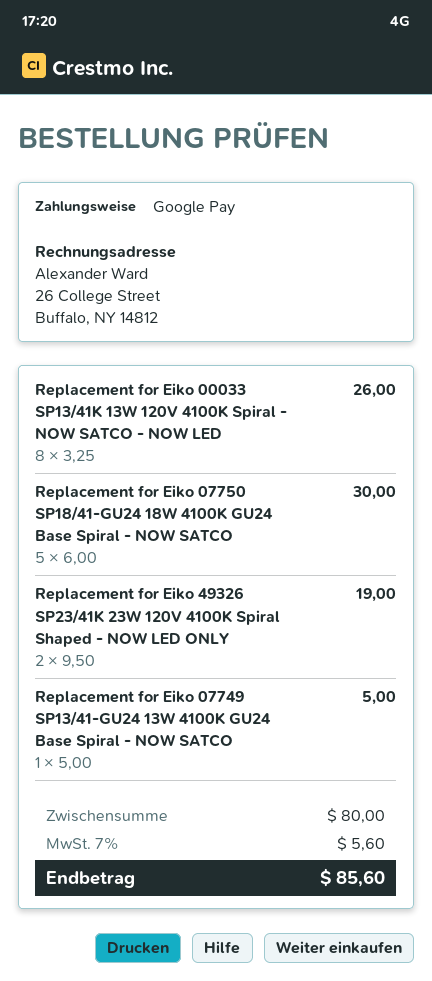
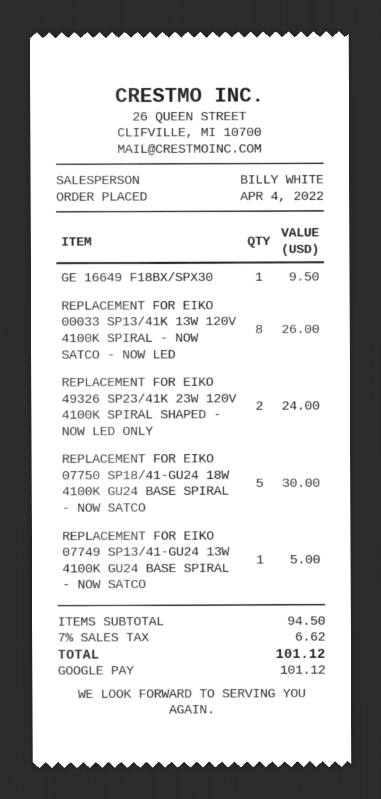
Replacement for Eiko 49326 SP23/41K 23W 120V 4100K Spiral Shaped - NOW LED ONLY: 2 for 19.00 -> 2 for 24.00
GE 16649 F18BX/SPX30: none -> 1 for 9.50
subtotal: 80.00 -> 94.50
tax: 7% = 5.60 -> 7% = 6.62
total: 85.60 -> 101.12

